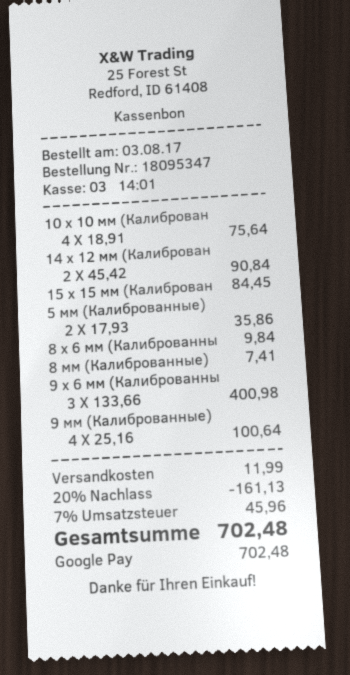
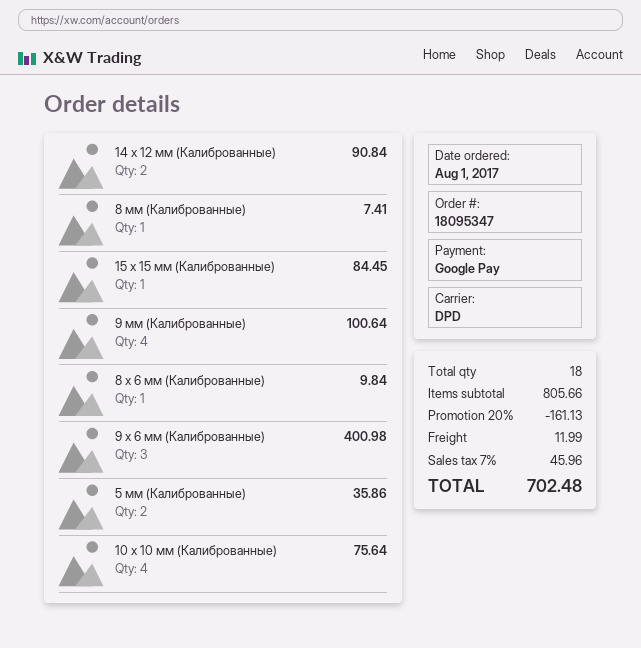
order date: 2017-08-03 -> 2017-08-01

